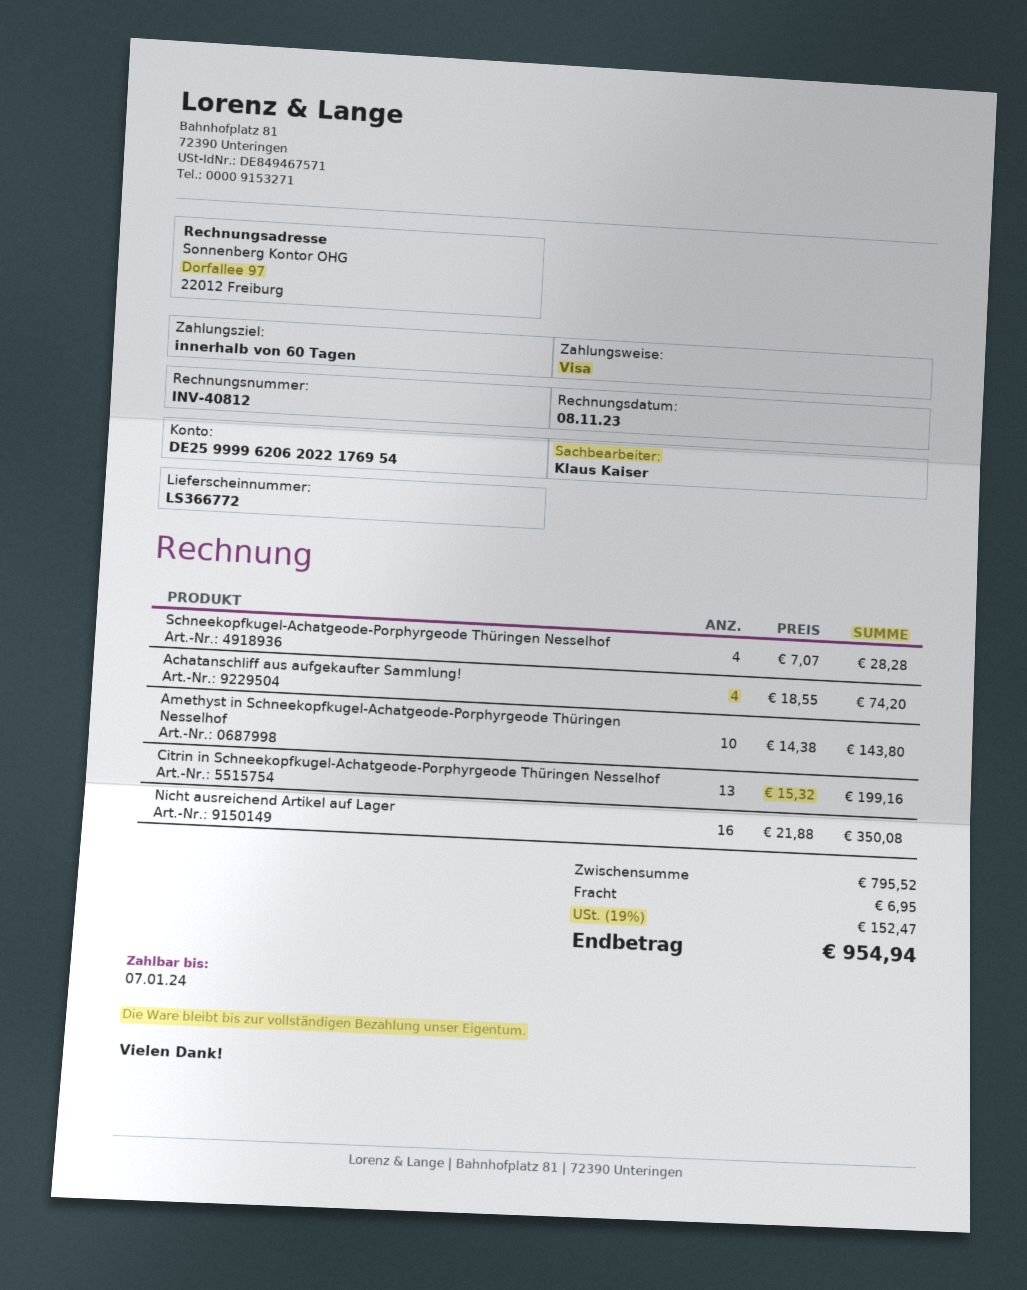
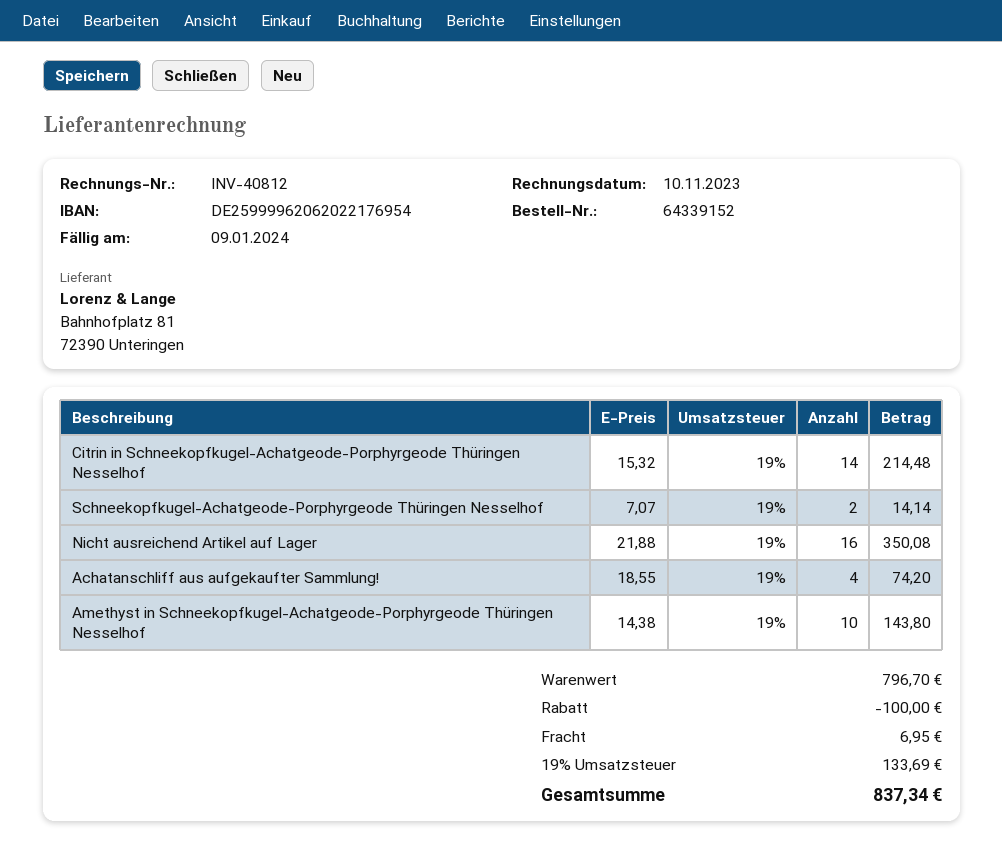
invoice date: 2023-11-08 -> 2023-11-10
due date: 2024-01-07 -> 2024-01-09
Schneekopfkugel-Achatgeode-Porphyrgeode Thüringen Nesselhof: 4 x 7.07 = 28.28 -> 2 x 7.07 = 14.14
Citrin in Schneekopfkugel-Achatgeode-Porphyrgeode Thüringen Nesselhof: 13 x 15.32 = 199.16 -> 14 x 15.32 = 214.48
subtotal: 795.52 -> 796.70
discount: none -> 100.00
tax: 19% = 152.47 -> 19% = 133.69
total: 954.94 -> 837.34

